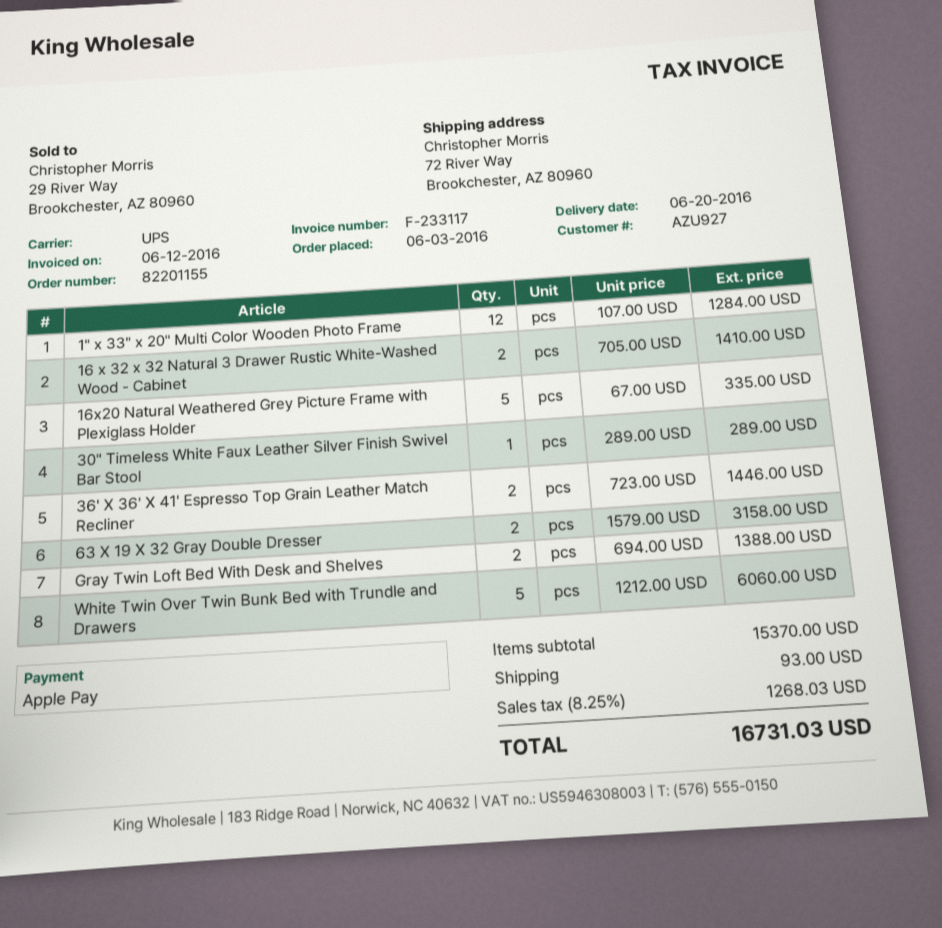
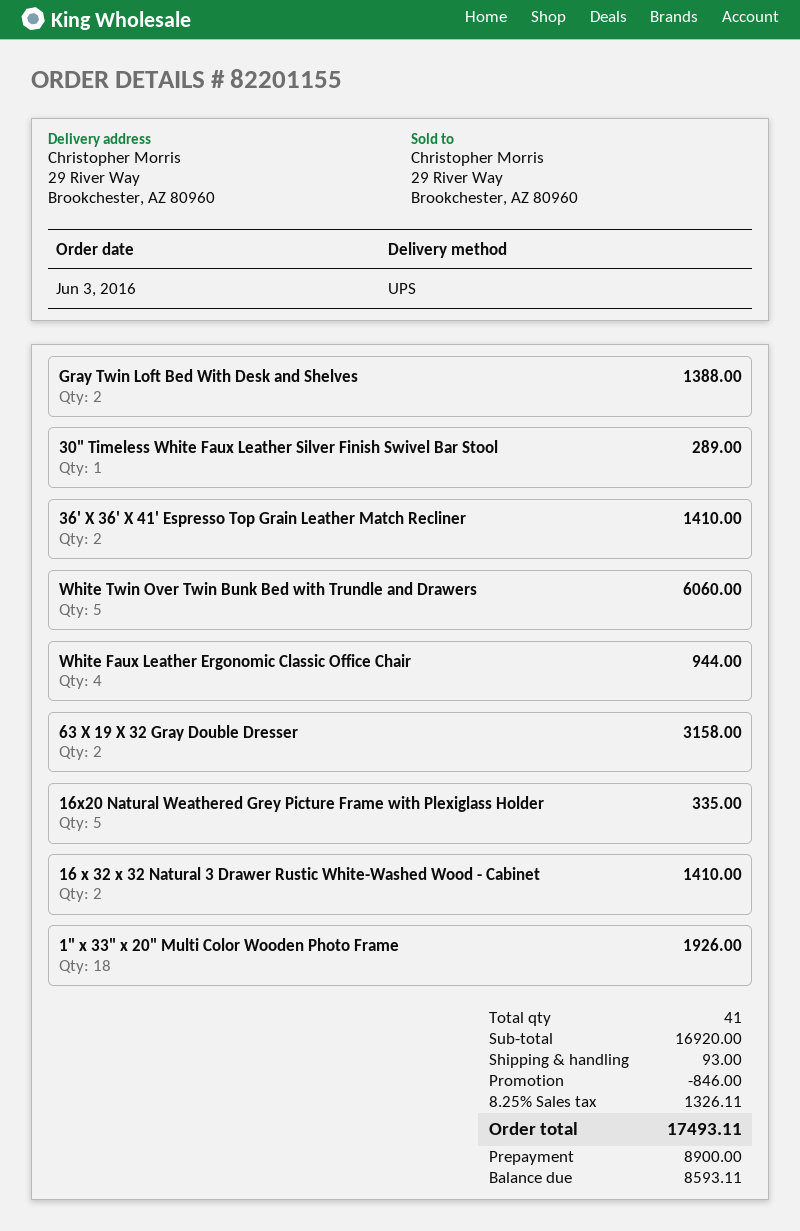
ship to: 72 River Way, Brookchester, AZ 80960 -> 29 River Way, Brookchester, AZ 80960
1" x 33" x 20" Multi Color Wooden Photo Frame: 12 for 1284.00 -> 18 for 1926.00
36' X 36' X 41' Espresso Top Grain Leather Match Recliner: 2 for 1446.00 -> 2 for 1410.00
White Faux Leather Ergonomic Classic Office Chair: none -> 4 for 944.00
subtotal: 15370.00 -> 16920.00
discount: none -> 846.00
tax: 8.25% = 1268.03 -> 8.25% = 1326.11
total: 16731.03 -> 17493.11

